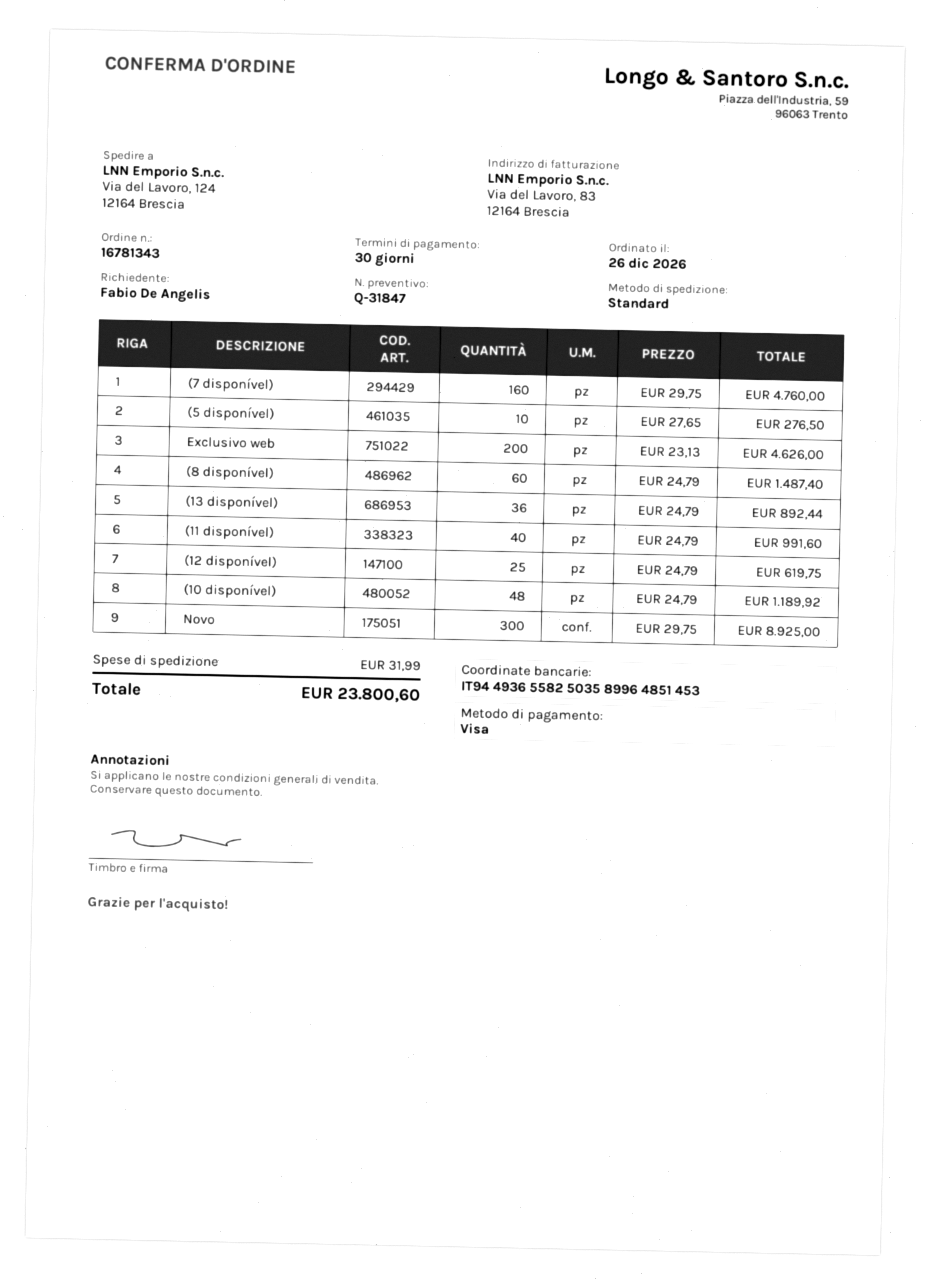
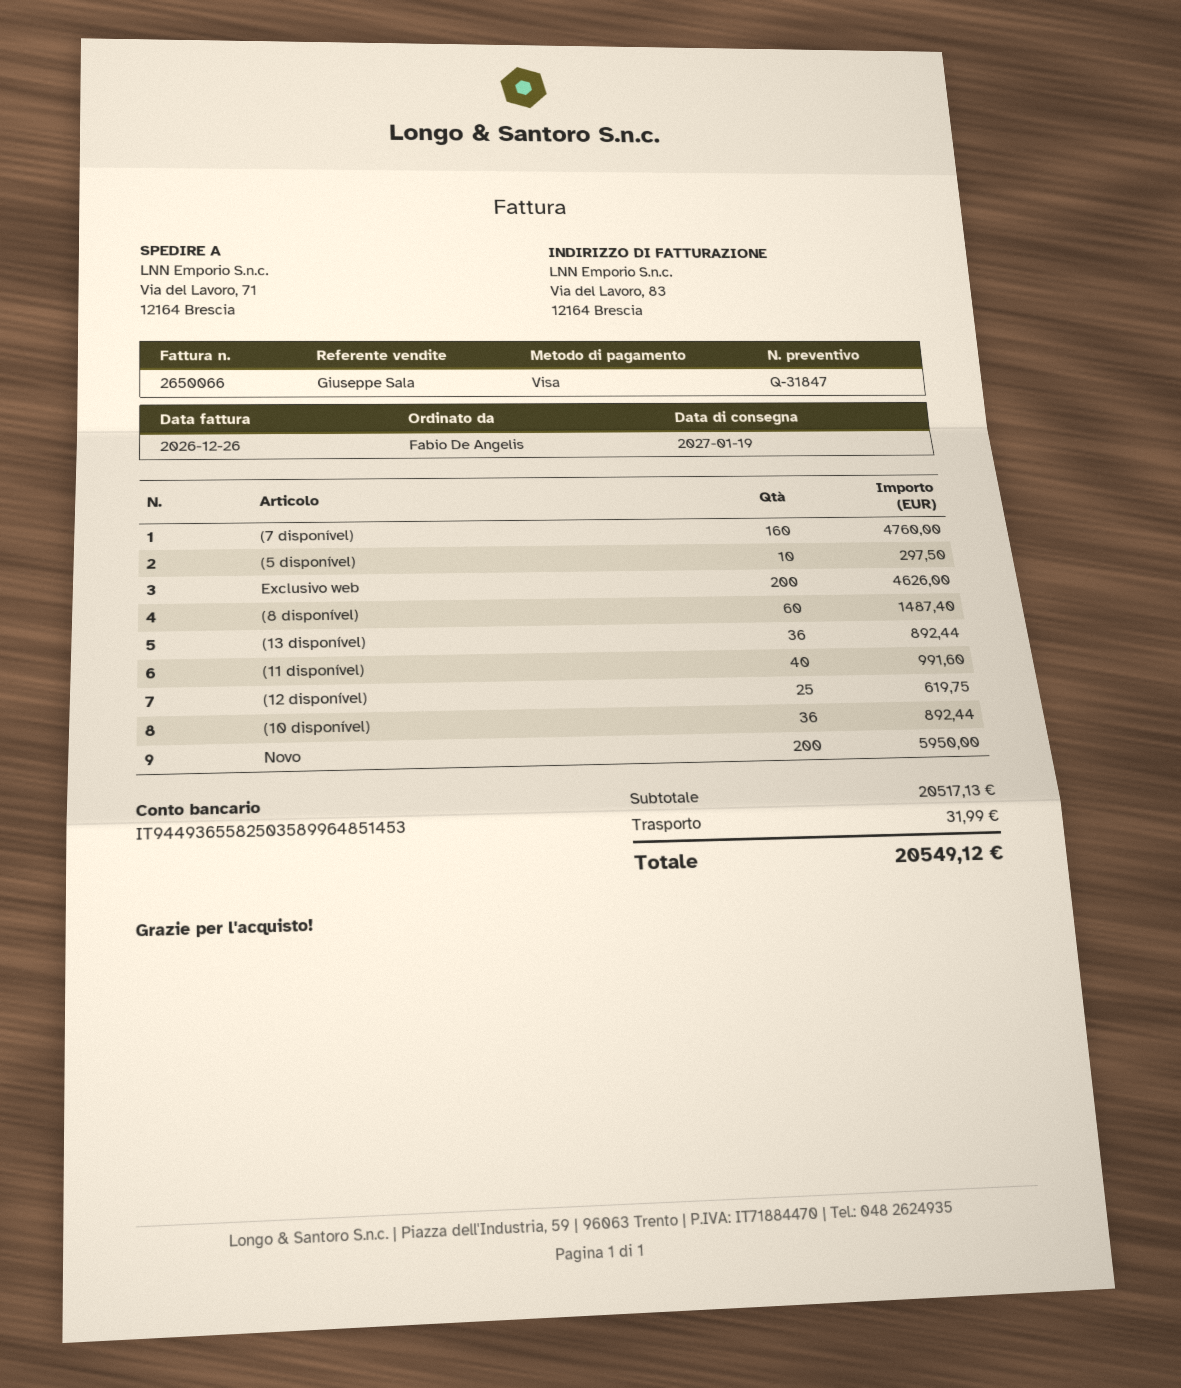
ship to: Via del Lavoro, 124, 12164 Brescia -> Via del Lavoro, 71, 12164 Brescia
(5 disponível): 10 for 276.50 -> 10 for 297.50
(10 disponível): 48 for 1189.92 -> 36 for 892.44
Novo: 300 for 8925.00 -> 200 for 5950.00
total: 23800.60 -> 20549.12

